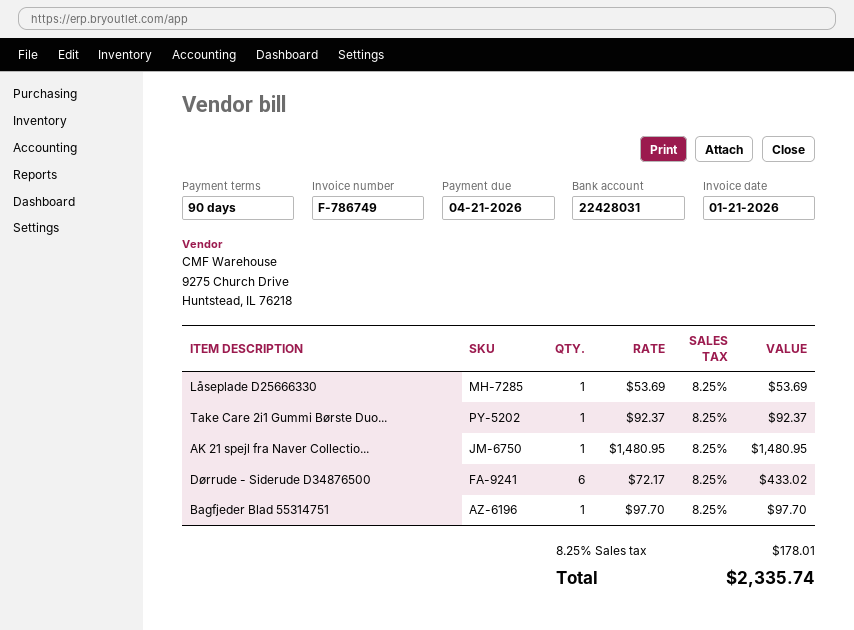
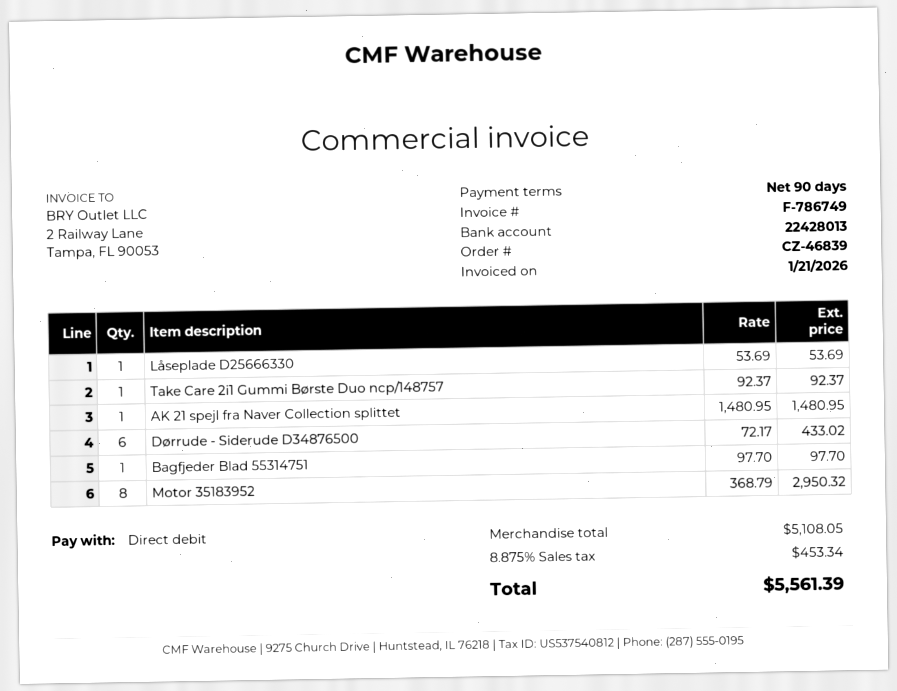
bank account: 22428031 -> 22428013
Motor 35183952: none -> 8 x 368.79 = 2950.32
tax: 8.25% = 178.01 -> 8.875% = 453.34
total: 2335.74 -> 5561.39

